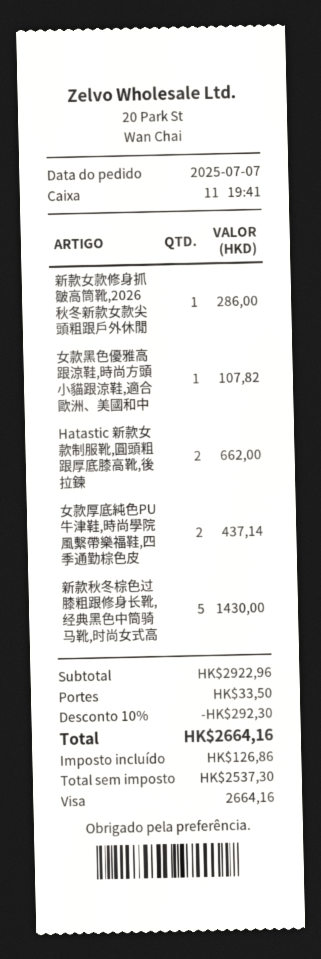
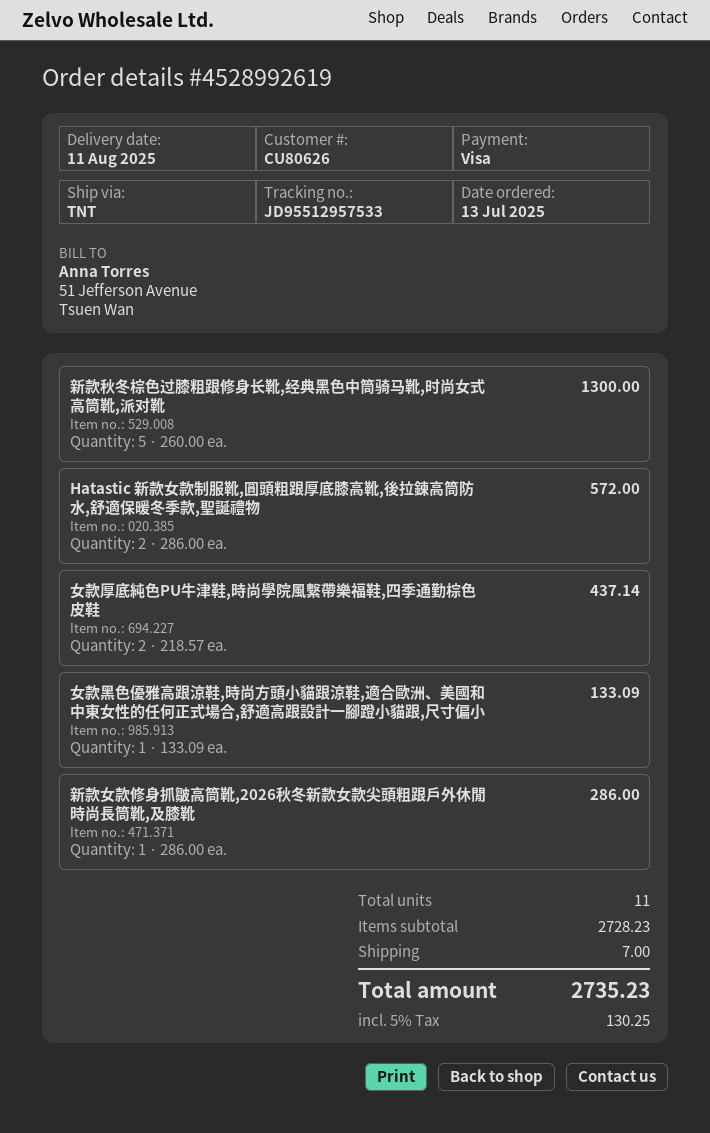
order date: 2025-07-07 -> 2025-07-13
女款黑色優雅高跟涼鞋,時尚方頭小貓跟涼鞋,適合歐洲、美國和中: 1 for 107.82 -> 1 for 133.09
Hatastic 新款女款制服靴,圓頭粗跟厚底膝高靴,後拉鍊: 2 for 662.00 -> 2 for 572.00
新款秋冬棕色过膝粗跟修身长靴,经典黑色中筒骑马靴,时尚女式高: 5 for 1430.00 -> 5 for 1300.00
subtotal: 2922.96 -> 2728.23
discount: 10% = 292.30 -> none
shipping: 33.50 -> 7.00
tax: 126.86 -> 130.25
total: 2664.16 -> 2735.23

